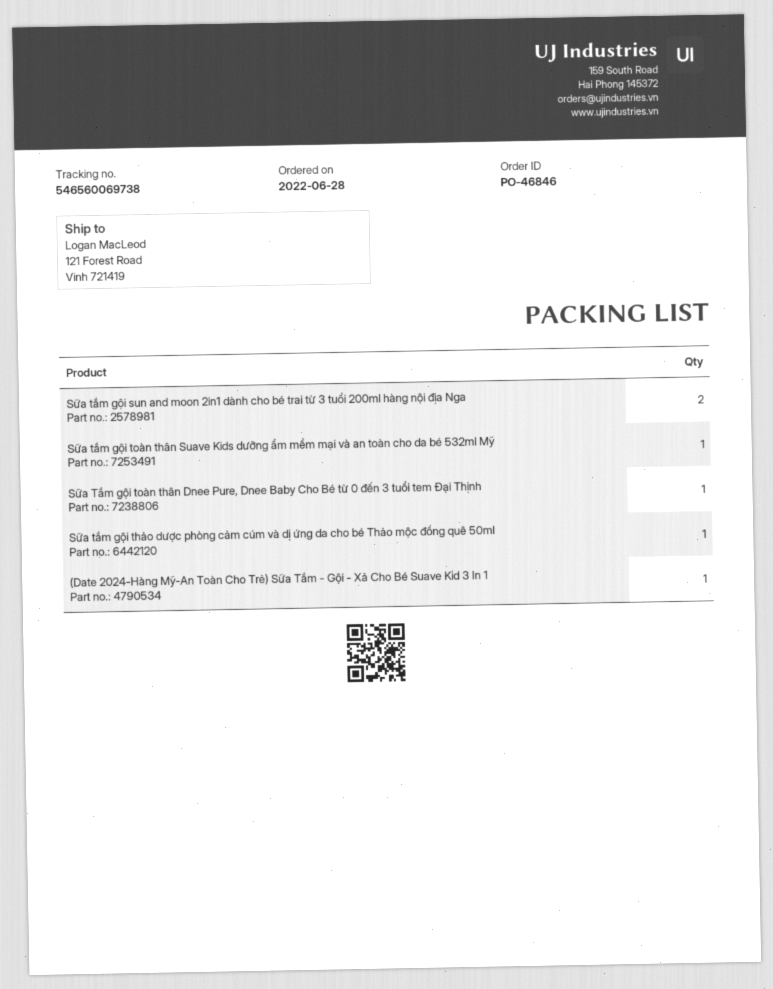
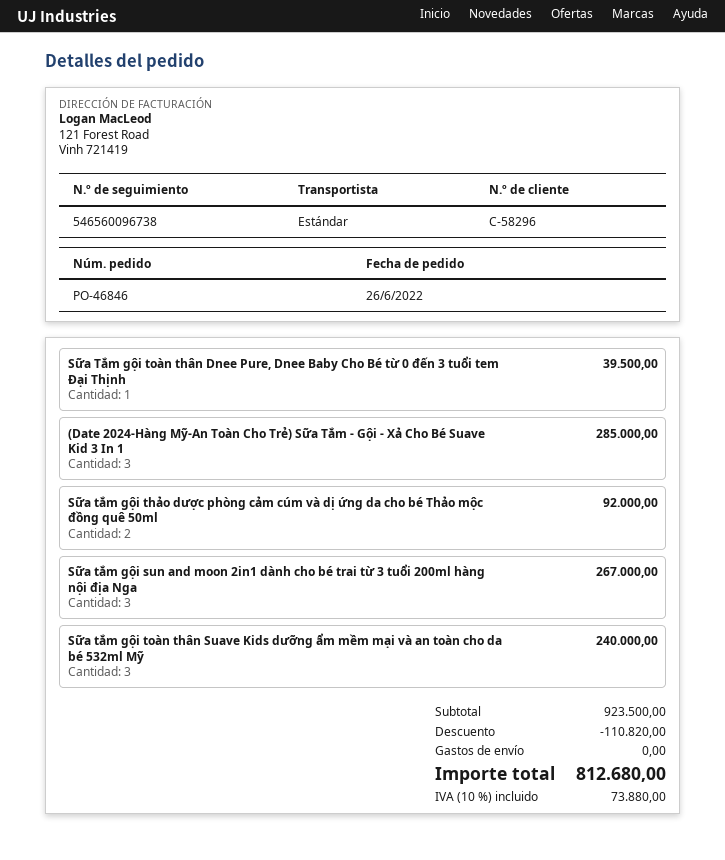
order date: 2022-06-28 -> 2022-06-26
tracking number: 546560069738 -> 546560096738
Sữa tắm gội sun and moon 2in1 dành cho bé trai từ 3 tuổi 200ml hàng nội địa Nga: 2 -> 3
Sữa tắm gội toàn thân Suave Kids dưỡng ẩm mềm mại và an toàn cho da bé 532ml Mỹ: 1 -> 3
Sữa tắm gội thảo dược phòng cảm cúm và dị ứng da cho bé Thảo mộc đồng quê 50ml: 1 -> 2
(Date 2024-Hàng Mỹ-An Toàn Cho Trẻ) Sữa Tắm - Gội - Xả Cho Bé Suave Kid 3 In 1: 1 -> 3

